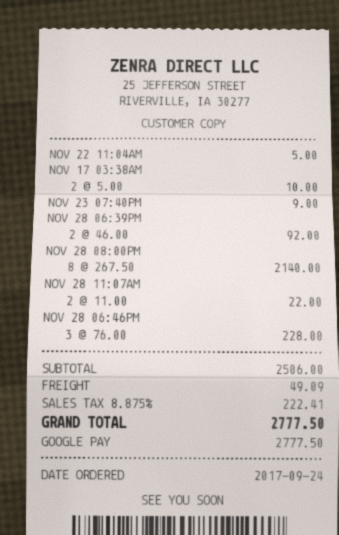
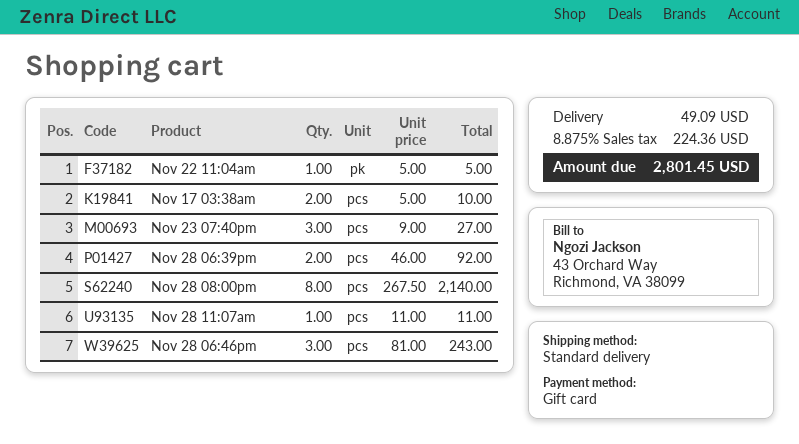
payment method: Google Pay -> gift card
NOV 23 07:40PM: 1 x 9.00 = 9.00 -> 3 x 9.00 = 27.00
NOV 28 11:07AM: 2 x 11.00 = 22.00 -> 1 x 11.00 = 11.00
NOV 28 06:46PM: 3 x 76.00 = 228.00 -> 3 x 81.00 = 243.00
tax: 8.875% = 222.41 -> 8.875% = 224.36
total: 2777.50 -> 2801.45

